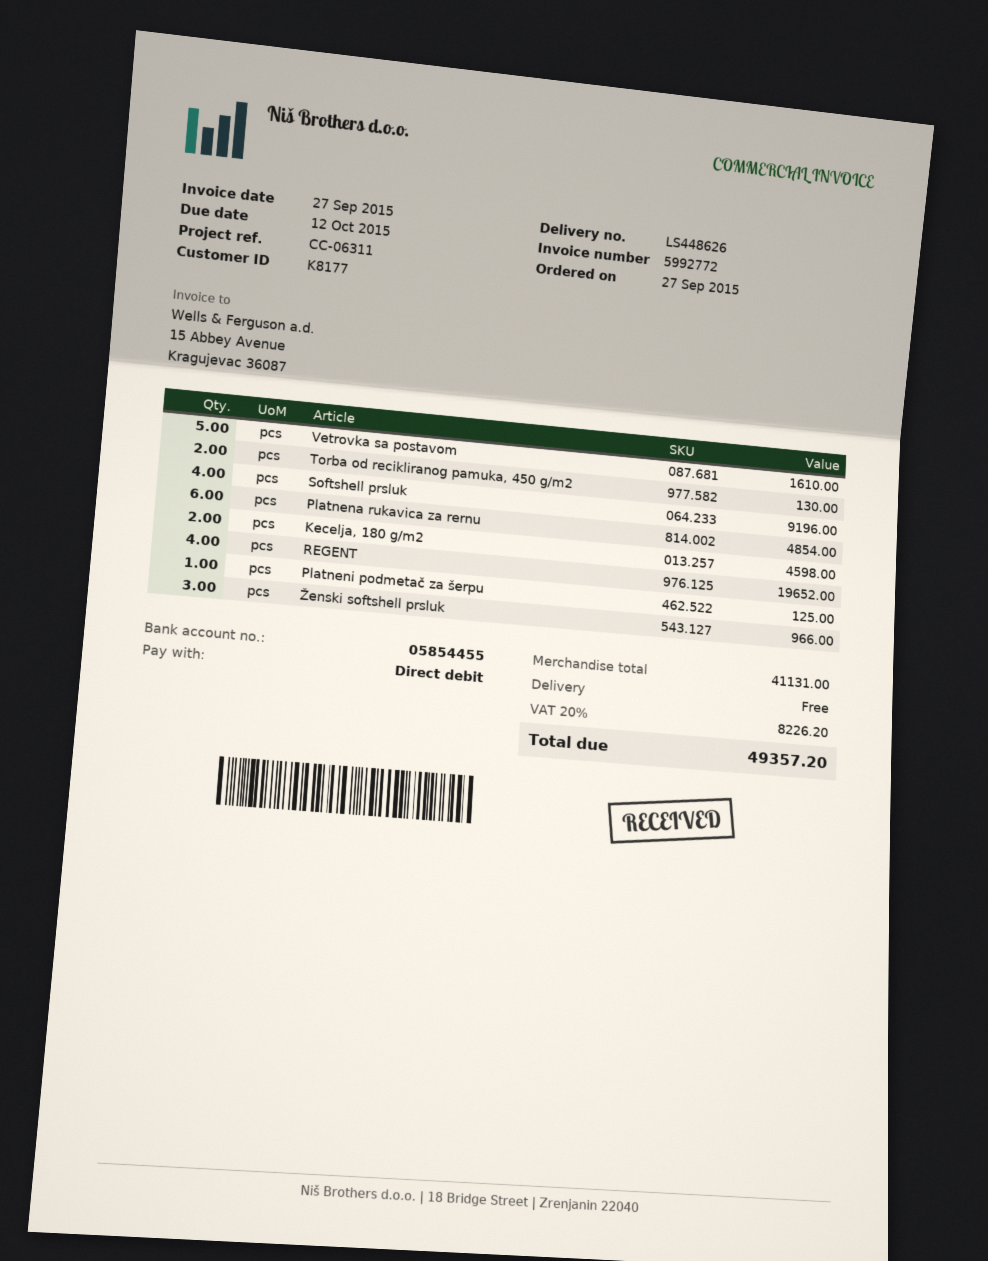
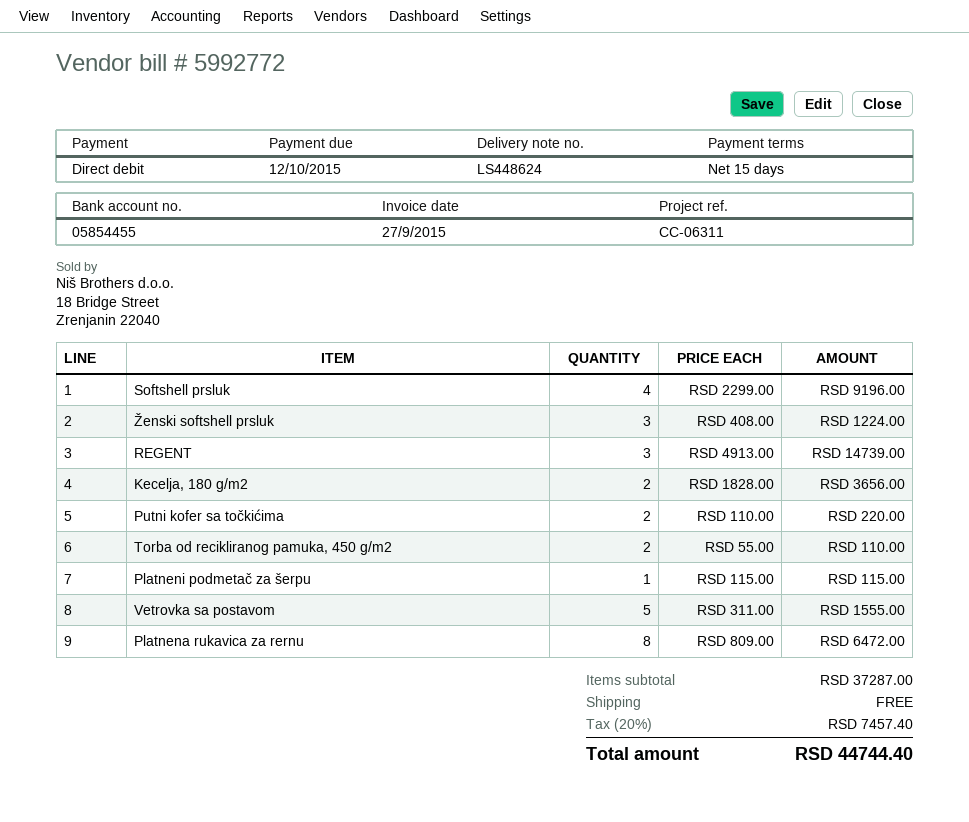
delivery note number: LS448626 -> LS448624
Vetrovka sa postavom: 5 for 1610.00 -> 5 for 1555.00
Torba od recikliranog pamuka, 450 g/m2: 2 for 130.00 -> 2 for 110.00
Platnena rukavica za rernu: 6 for 4854.00 -> 8 for 6472.00
Kecelja, 180 g/m2: 2 for 4598.00 -> 2 for 3656.00
REGENT: 4 for 19652.00 -> 3 for 14739.00
Platneni podmetač za šerpu: 1 for 125.00 -> 1 for 115.00
Ženski softshell prsluk: 3 for 966.00 -> 3 for 1224.00
Putni kofer sa točkićima: none -> 2 for 220.00
subtotal: 41131.00 -> 37287.00
tax: 20% = 8226.20 -> 20% = 7457.40
total: 49357.20 -> 44744.40

